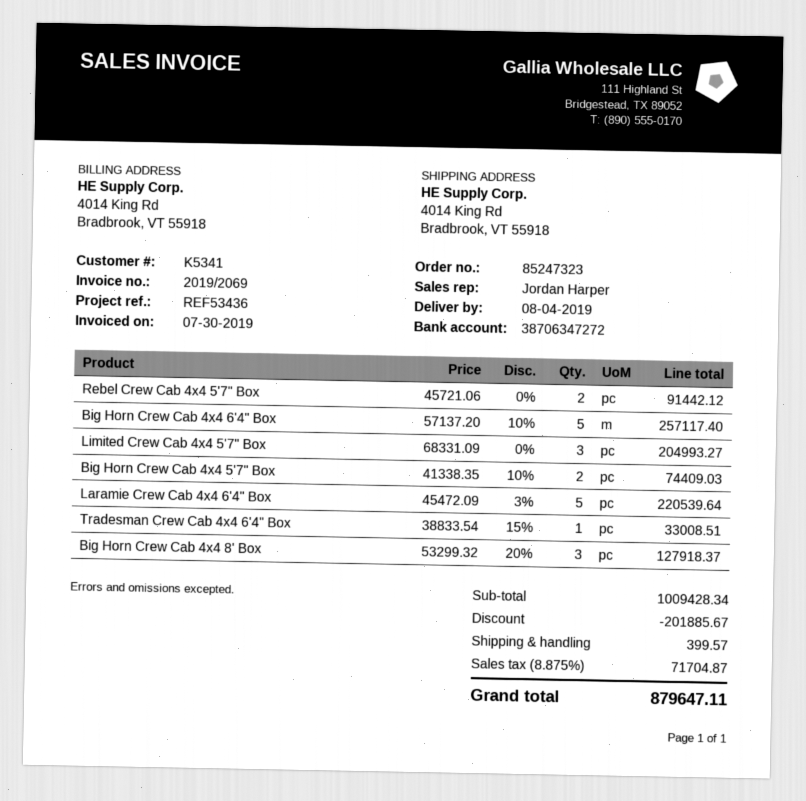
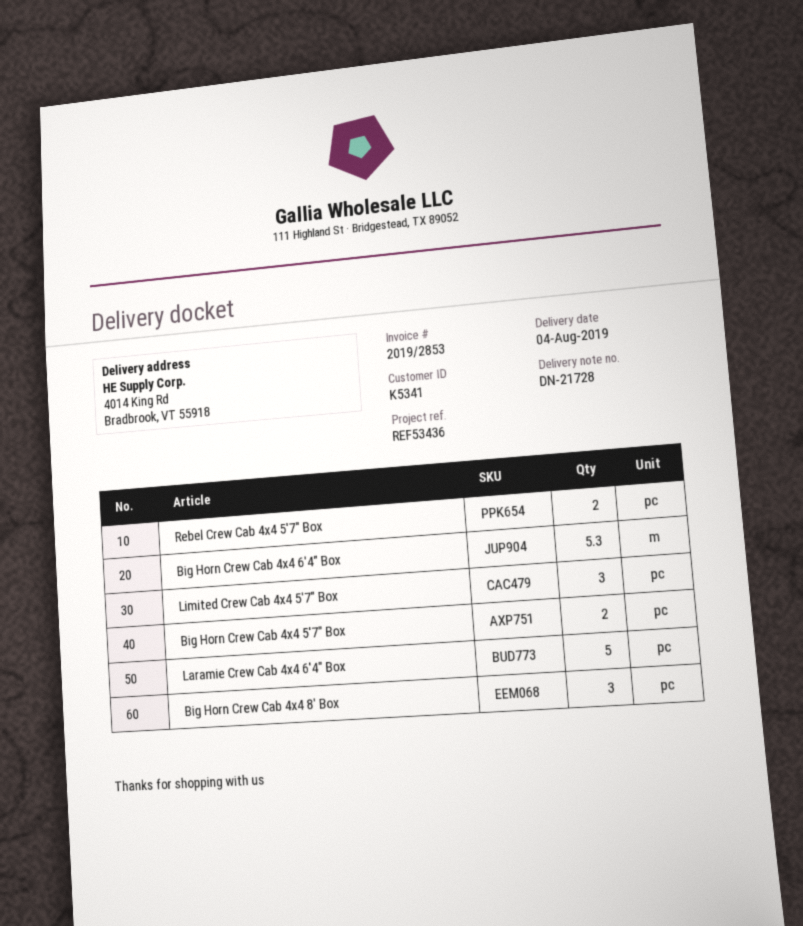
invoice number: 2019/2069 -> 2019/2853
Big Horn Crew Cab 4x4 6'4" Box: 5 -> 5.3
Tradesman Crew Cab 4x4 6'4" Box: 1 -> none

